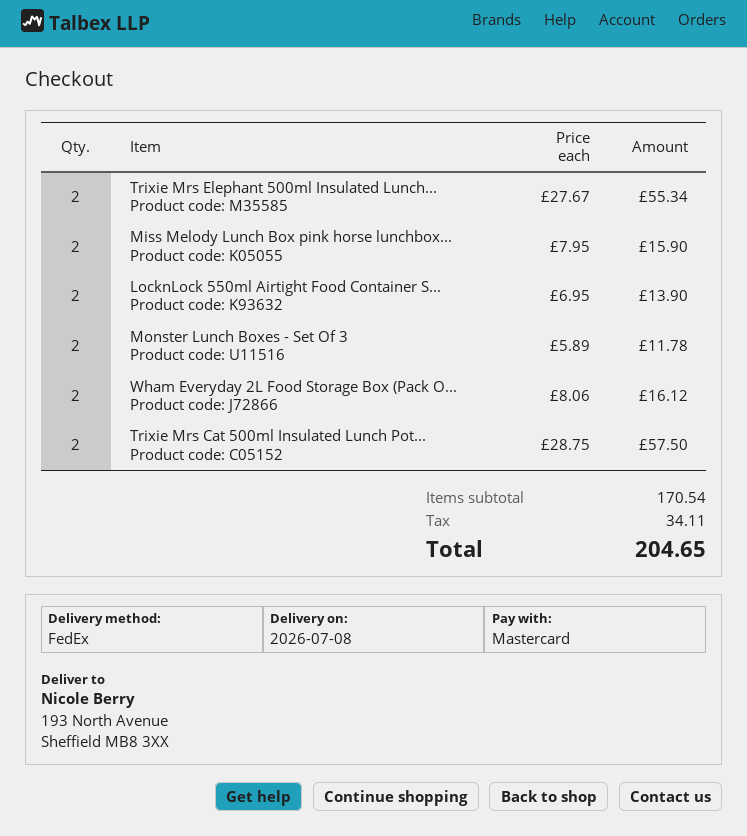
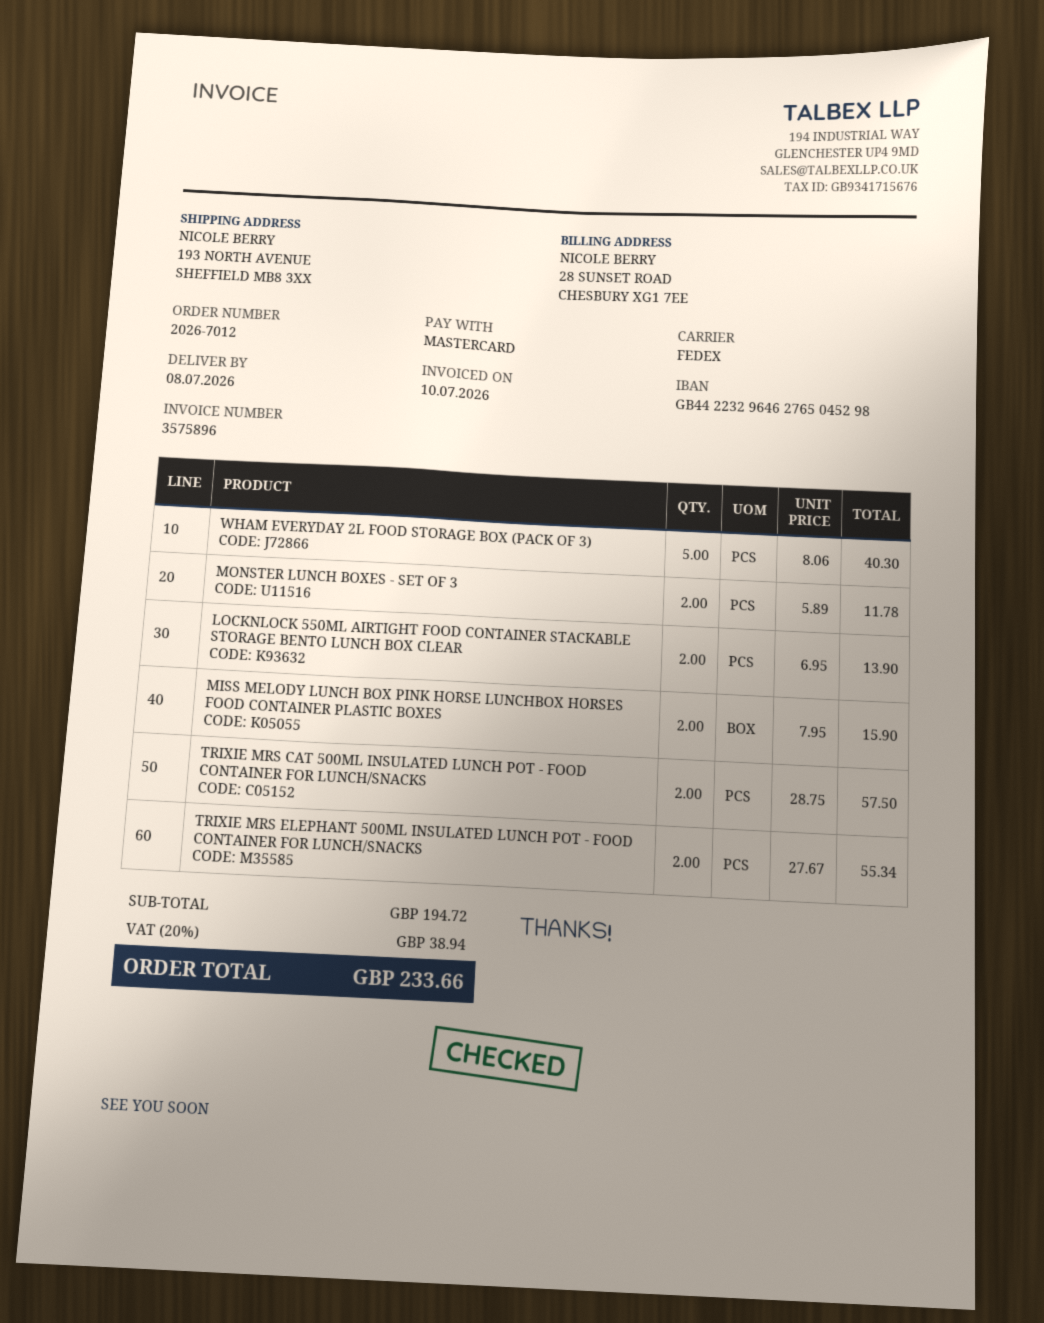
Wham Everyday 2L Food Storage Box (Pack O...: 2 x 8.06 = 16.12 -> 5 x 8.06 = 40.30
subtotal: 170.54 -> 194.72
tax: 34.11 -> 38.94
total: 204.65 -> 233.66

